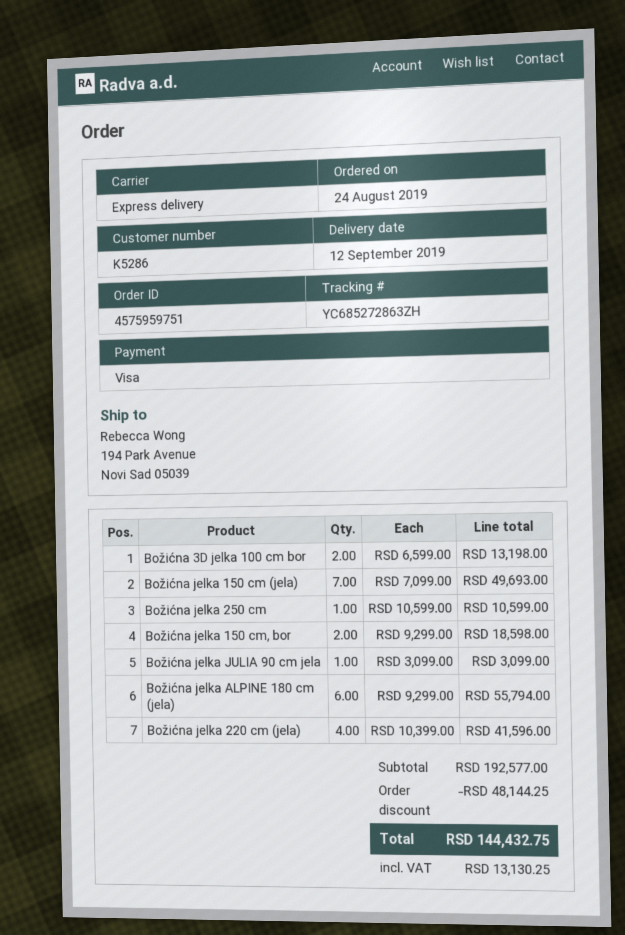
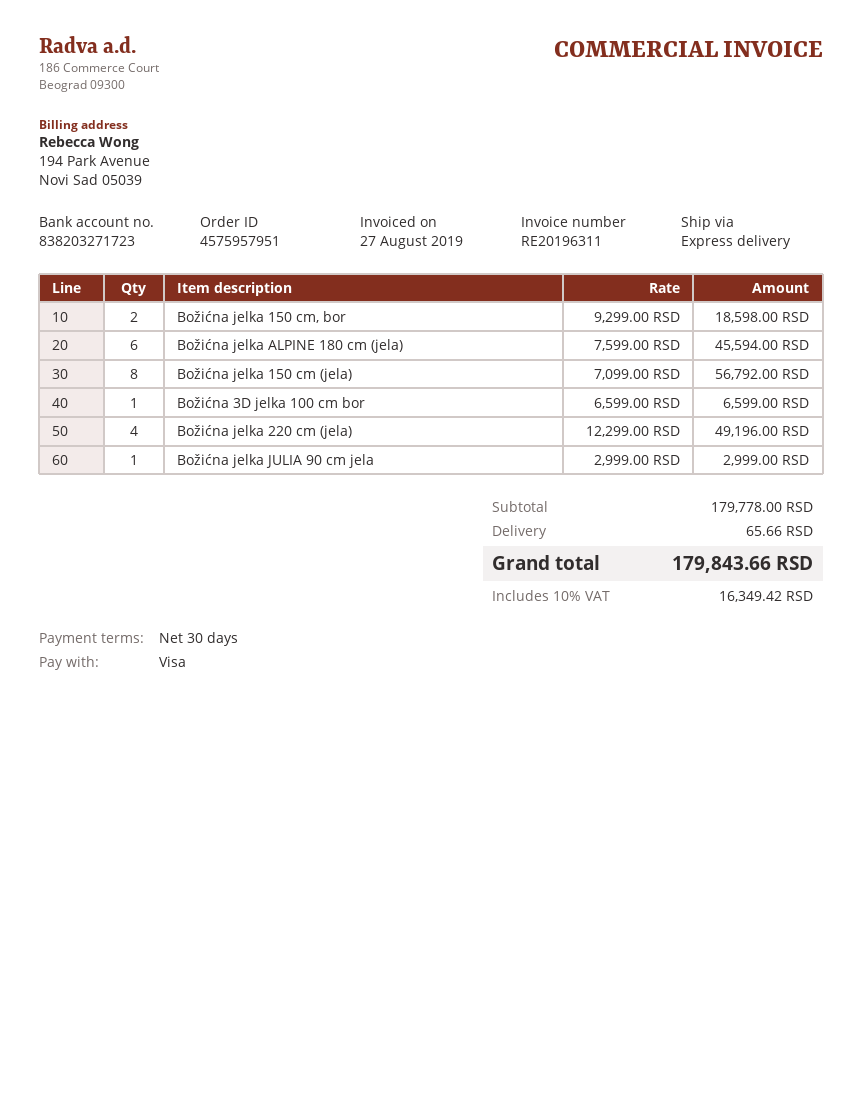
order number: 4575959751 -> 4575957951
Božićna 3D jelka 100 cm bor: 2 x 6599.00 = 13198.00 -> 1 x 6599.00 = 6599.00
Božićna jelka 150 cm (jela): 7 x 7099.00 = 49693.00 -> 8 x 7099.00 = 56792.00
Božićna jelka 250 cm: 1 x 10599.00 = 10599.00 -> none
Božićna jelka JULIA 90 cm jela: 1 x 3099.00 = 3099.00 -> 1 x 2999.00 = 2999.00
Božićna jelka ALPINE 180 cm (jela): 6 x 9299.00 = 55794.00 -> 6 x 7599.00 = 45594.00
Božićna jelka 220 cm (jela): 4 x 10399.00 = 41596.00 -> 4 x 12299.00 = 49196.00
subtotal: 192577.00 -> 179778.00
discount: 48144.25 -> none
shipping: none -> 65.66
tax: 13130.25 -> 16349.42
total: 144432.75 -> 179843.66

